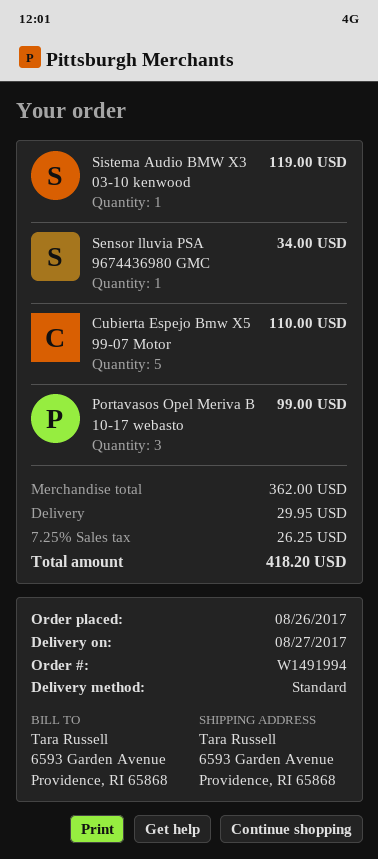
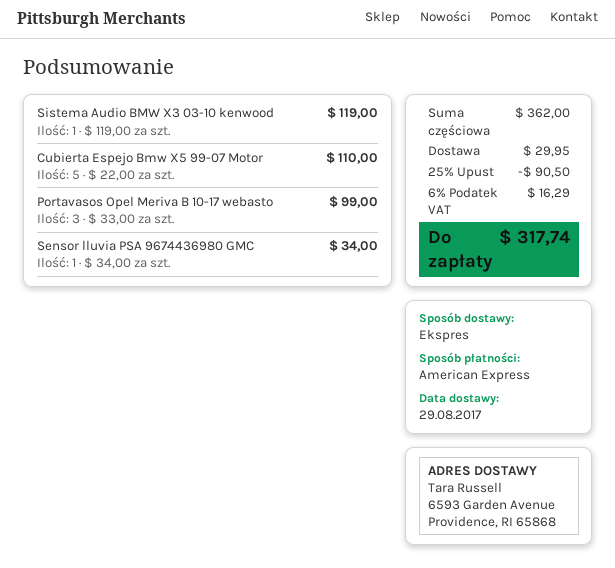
delivery date: 2017-08-27 -> 2017-08-29
shipping method: standard -> express
discount: none -> 25% = 90.50
tax: 7.25% = 26.25 -> 6% = 16.29
total: 418.20 -> 317.74

